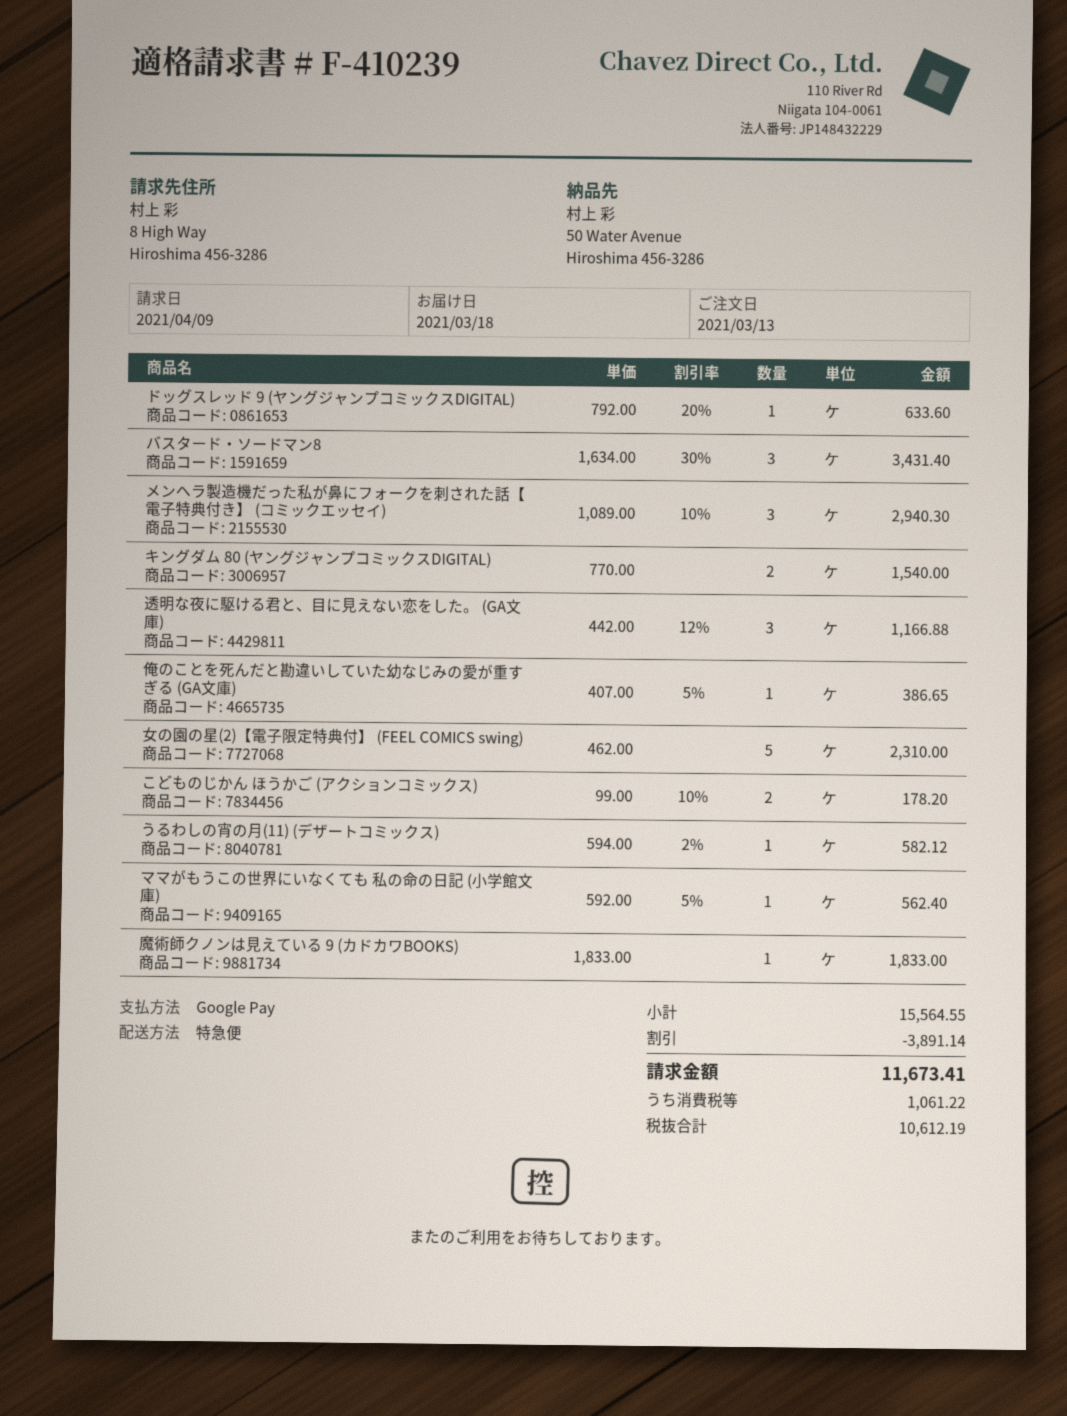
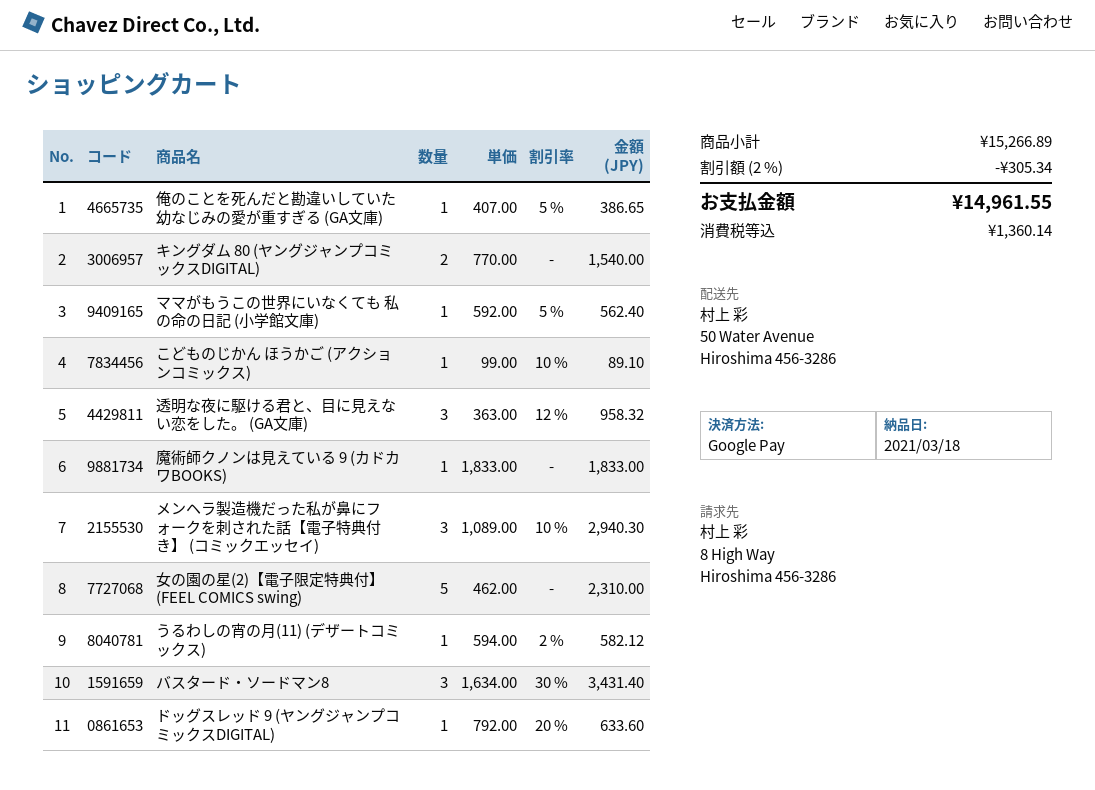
透明な夜に駆ける君と、目に見えない恋をした。 (GA文庫): 3 x 442.00 - 12% = 1166.88 -> 3 x 363.00 - 12% = 958.32
こどものじかん ほうかご (アクションコミックス): 2 x 99.00 - 10% = 178.20 -> 1 x 99.00 - 10% = 89.10
subtotal: 15564.55 -> 15266.89
discount: 3891.14 -> 305.34
tax: 1061.22 -> 1360.14
total: 11673.41 -> 14961.55

